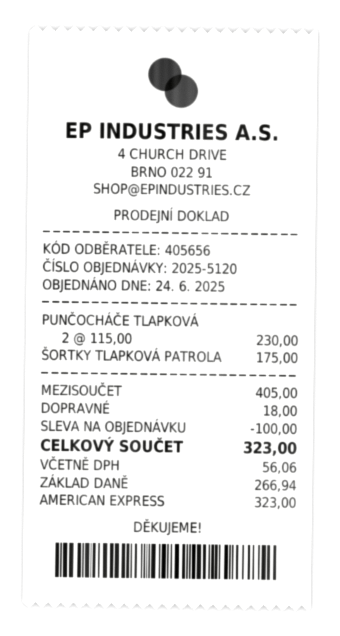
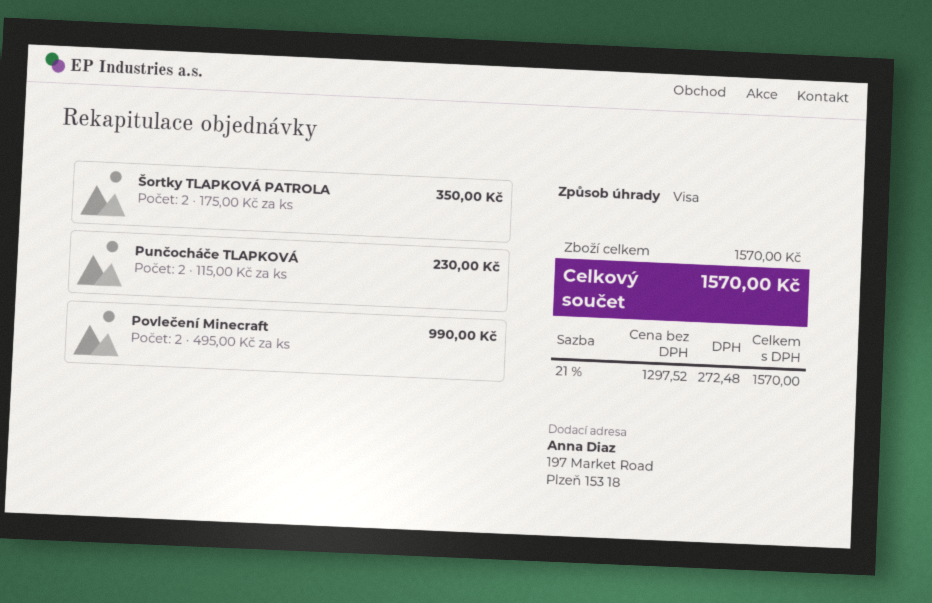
payment method: American Express -> Visa
ŠORTKY TLAPKOVÁ PATROLA: 1 x 175.00 = 175.00 -> 2 x 175.00 = 350.00
Povlečení Minecraft: none -> 2 x 495.00 = 990.00
subtotal: 405.00 -> 1570.00
discount: 100.00 -> none
shipping: 18.00 -> none
net: 266.94 -> 1297.52
tax: 56.06 -> 272.48
total: 323.00 -> 1570.00

